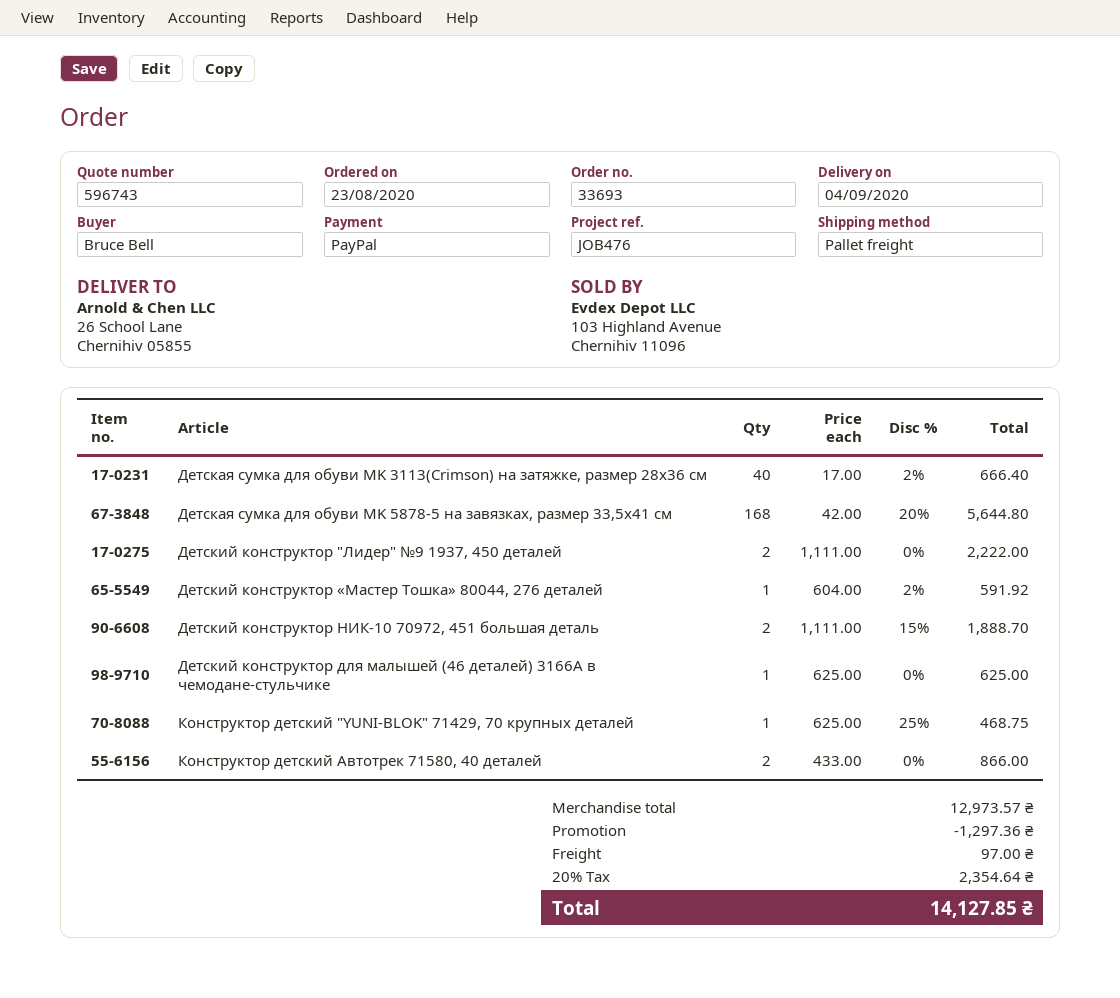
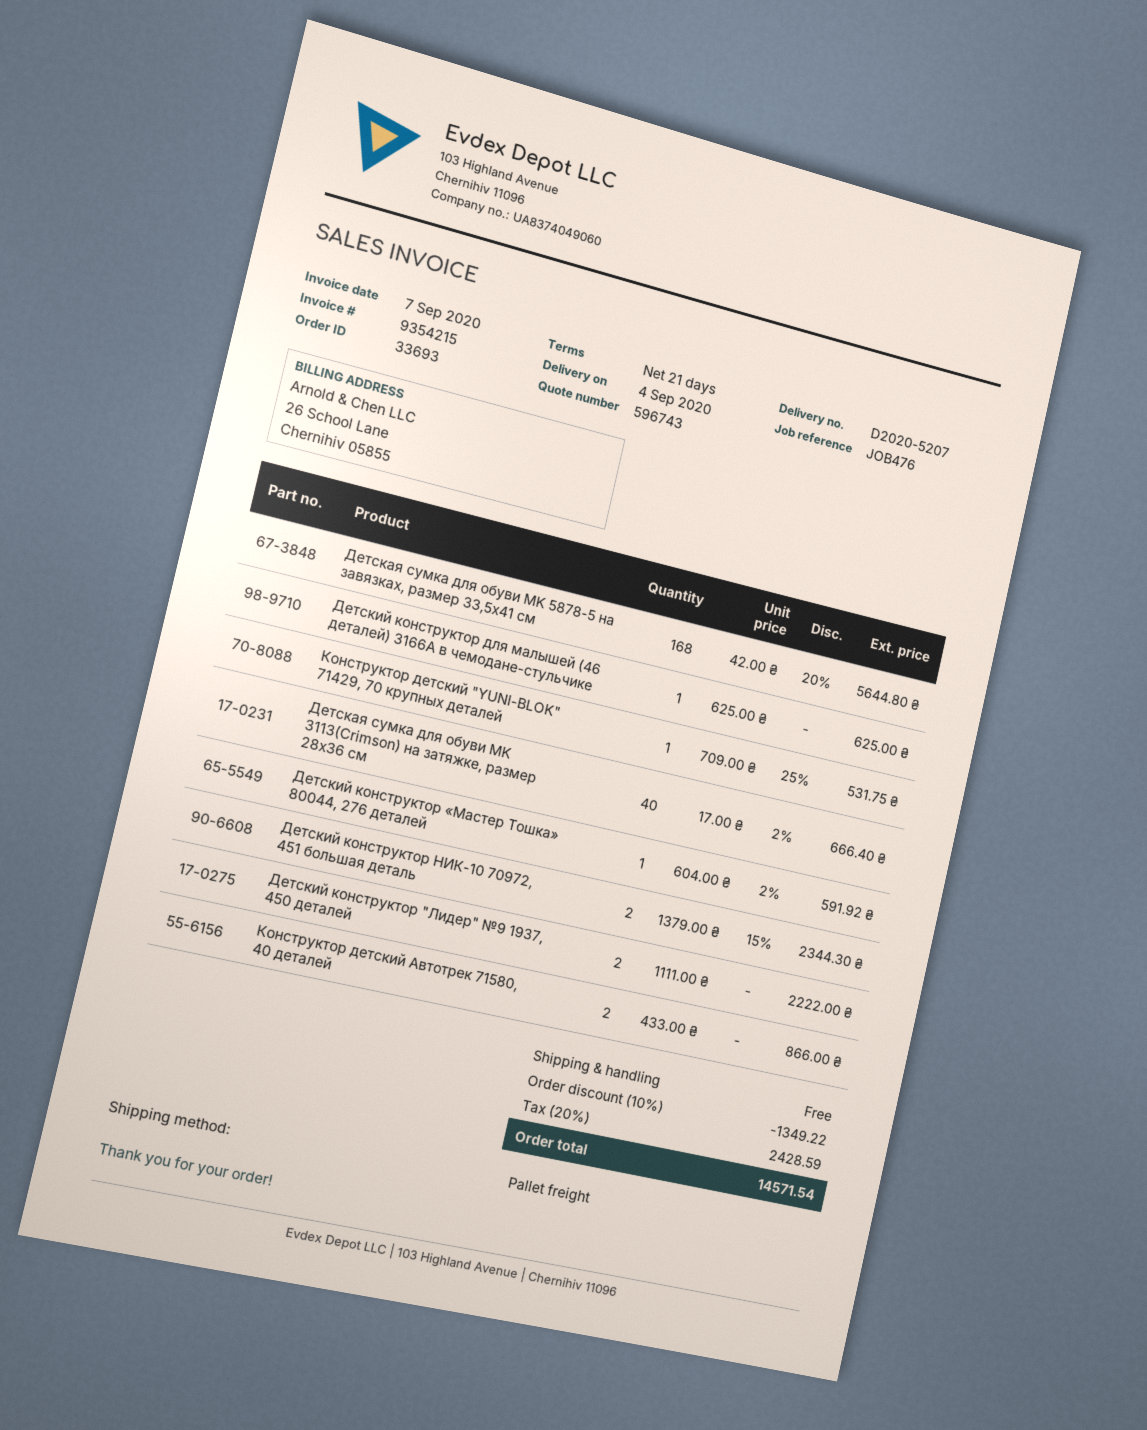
Детский конструктор НИК-10 70972, 451 большая деталь: 2 x 1111.00 - 15% = 1888.70 -> 2 x 1379.00 - 15% = 2344.30
Конструктор детский "YUNI-BLOK" 71429, 70 крупных деталей: 1 x 625.00 - 25% = 468.75 -> 1 x 709.00 - 25% = 531.75
discount: 1297.36 -> 1349.22
shipping: 97.00 -> 0.00
tax: 20% = 2354.64 -> 20% = 2428.59
total: 14127.85 -> 14571.54

